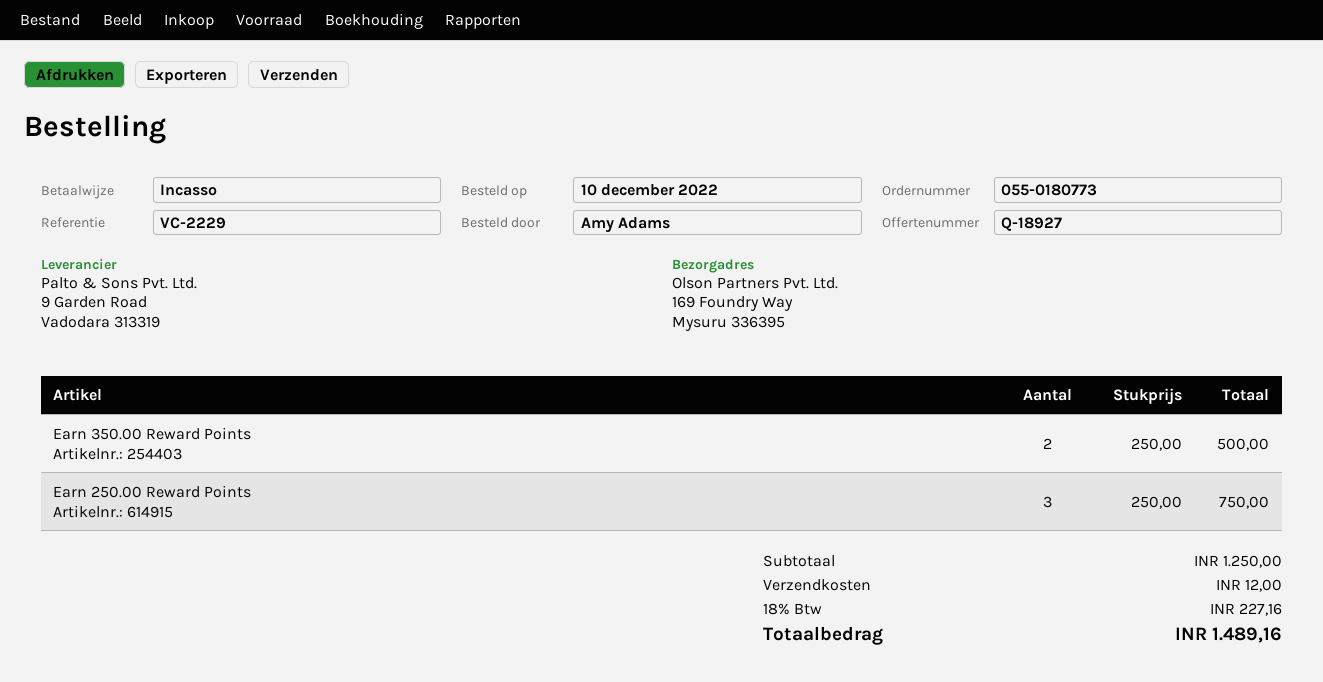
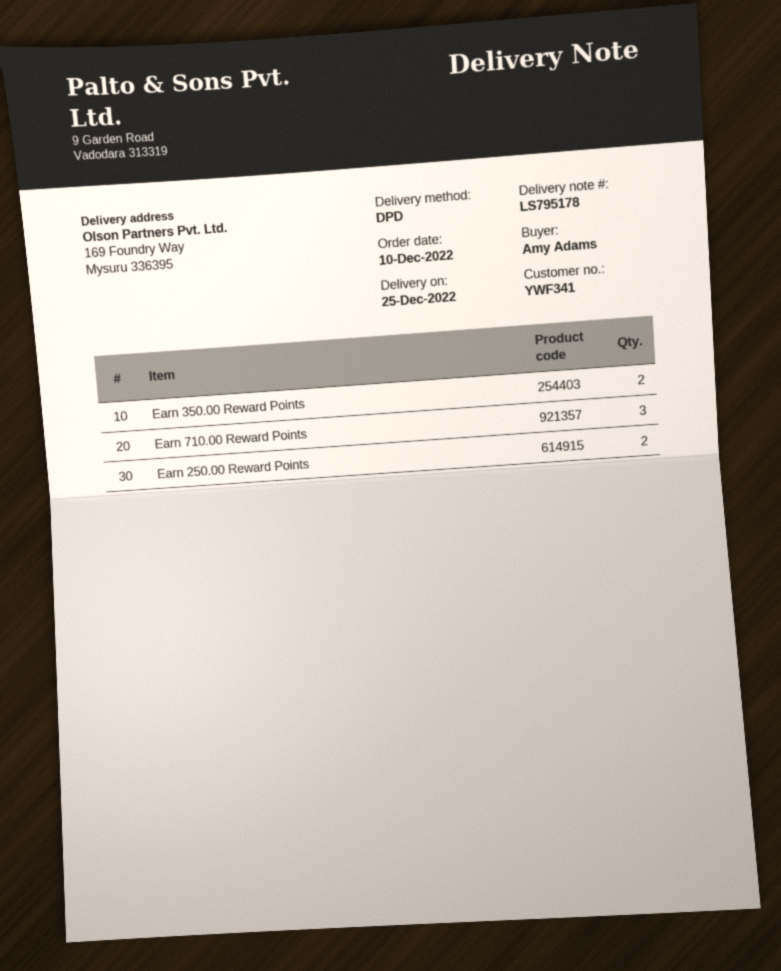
Earn 250.00 Reward Points: 3 -> 2
Earn 710.00 Reward Points: none -> 3

